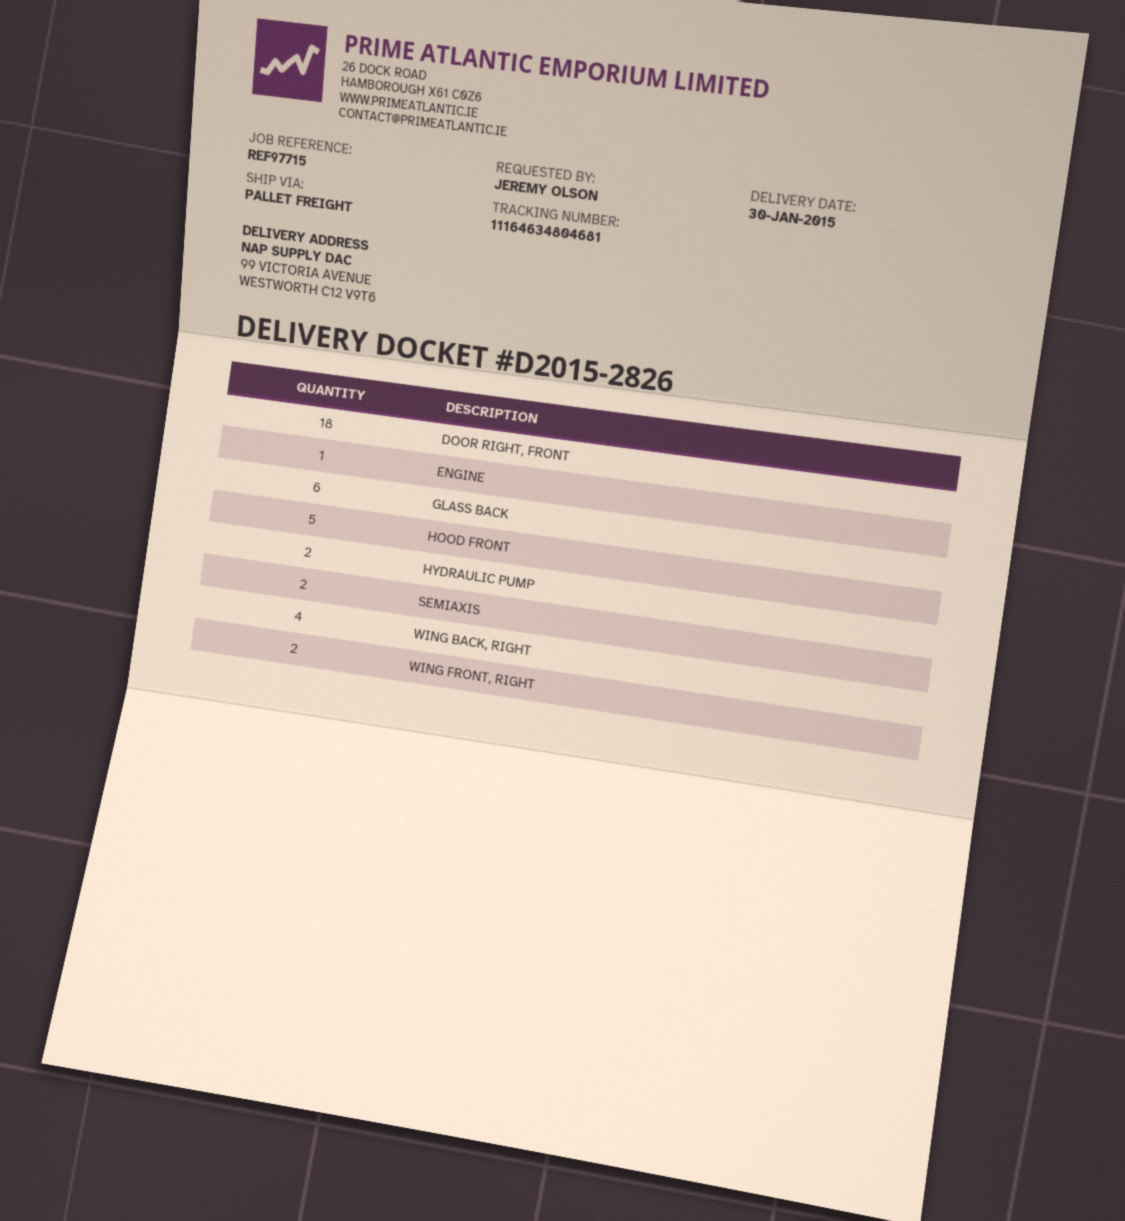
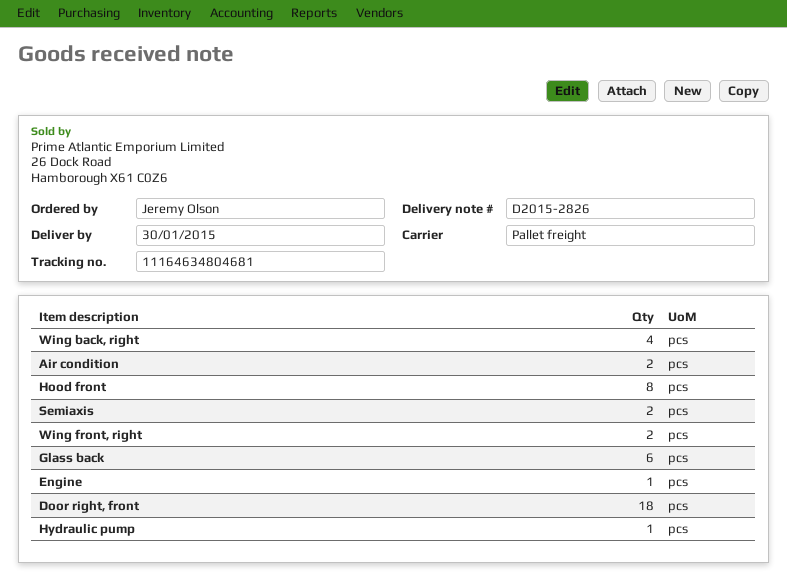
HOOD FRONT: 5 -> 8
HYDRAULIC PUMP: 2 -> 1
Air condition: none -> 2

